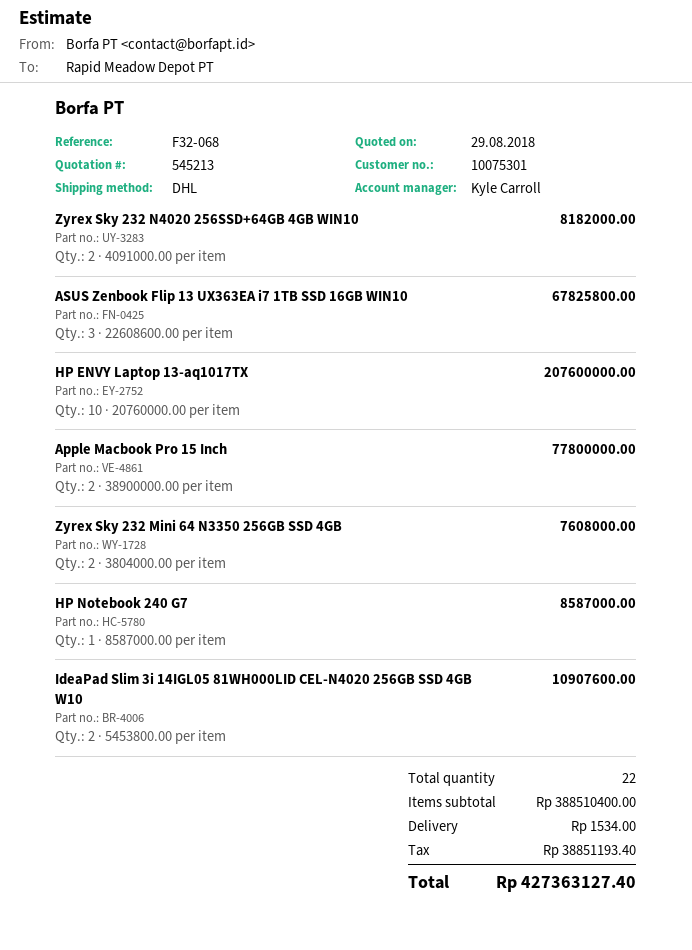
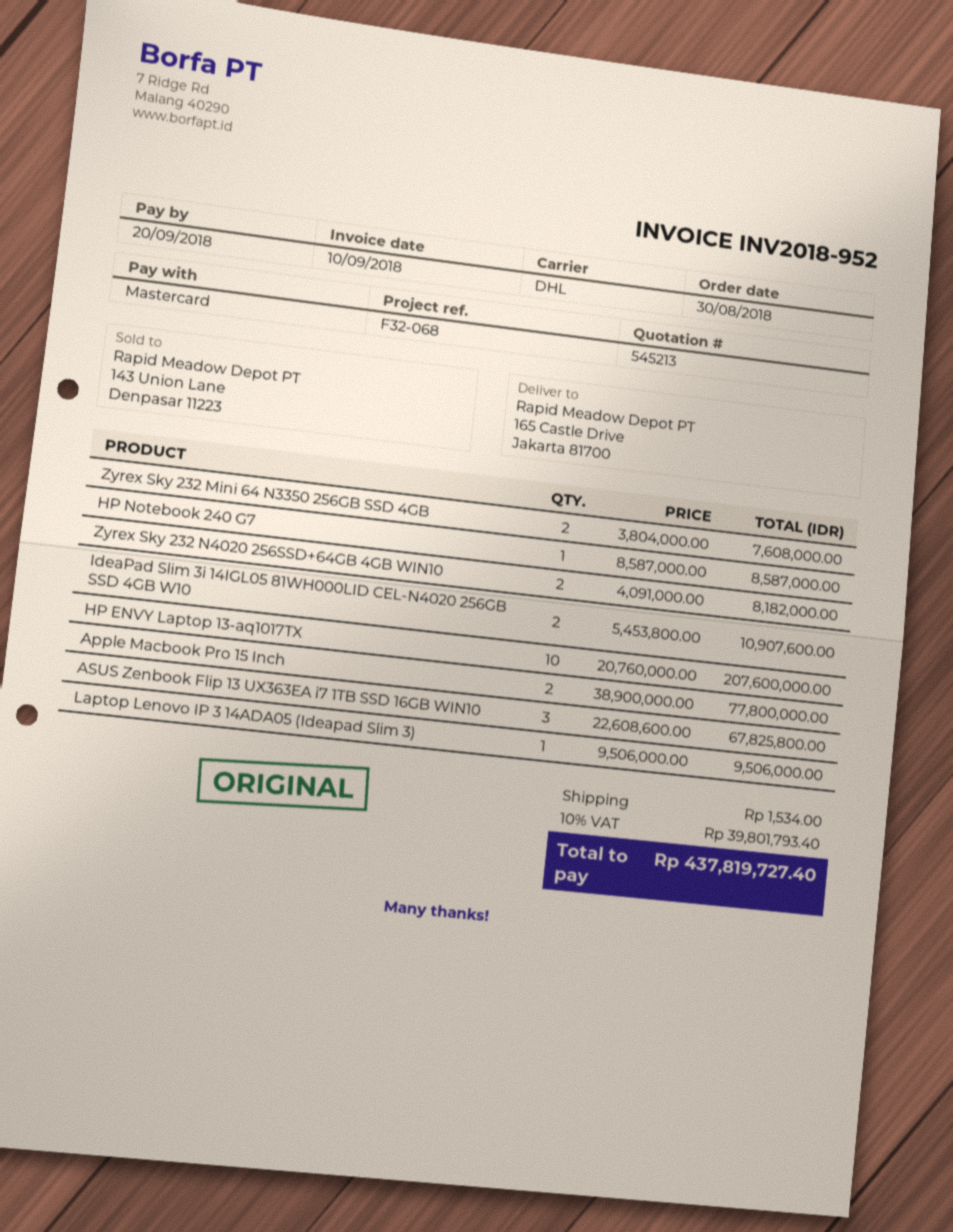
Laptop Lenovo IP 3 14ADA05 (Ideapad Slim 3): none -> 1 x 9506000.00 = 9506000.00
tax: 38851193.40 -> 39801793.40
total: 427363127.40 -> 437819727.40

